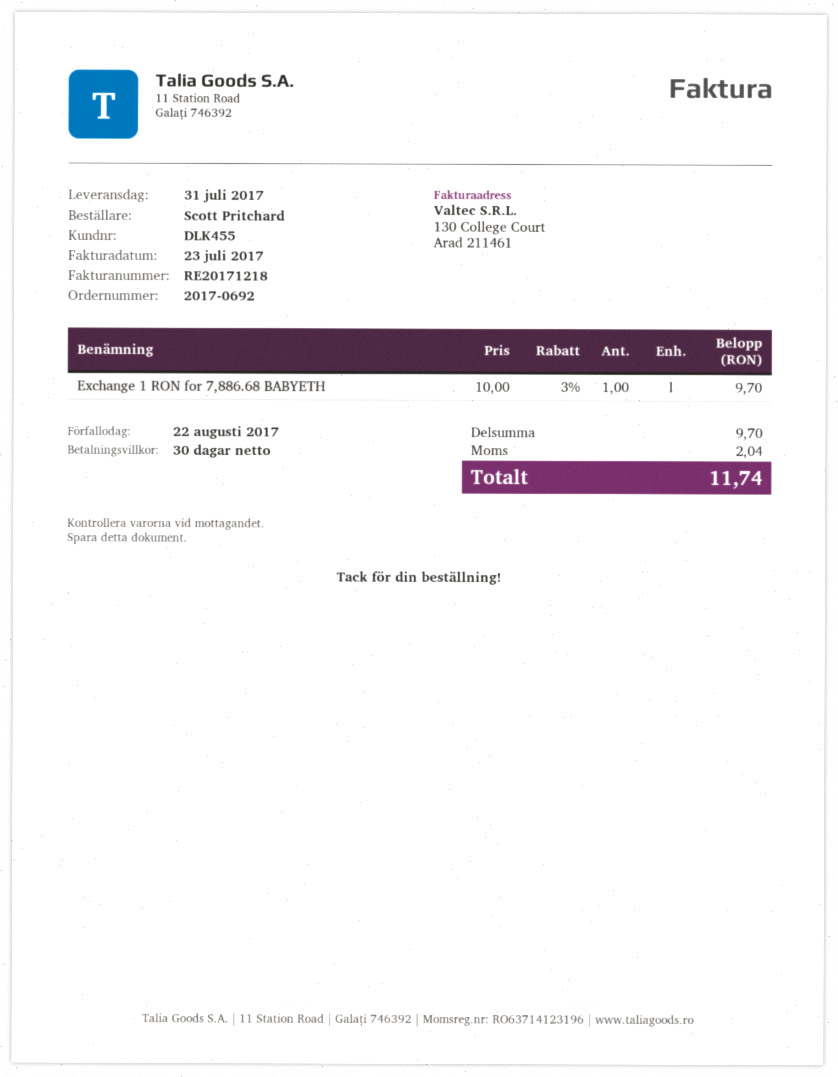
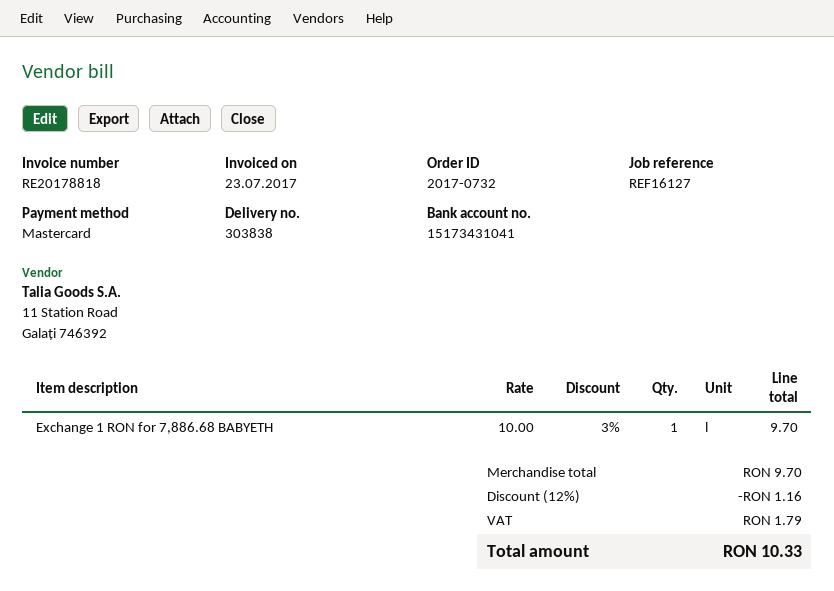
order number: 2017-0692 -> 2017-0732
invoice number: RE20171218 -> RE20178818
discount: none -> 12% = 1.16
tax: 2.04 -> 1.79
total: 11.74 -> 10.33

